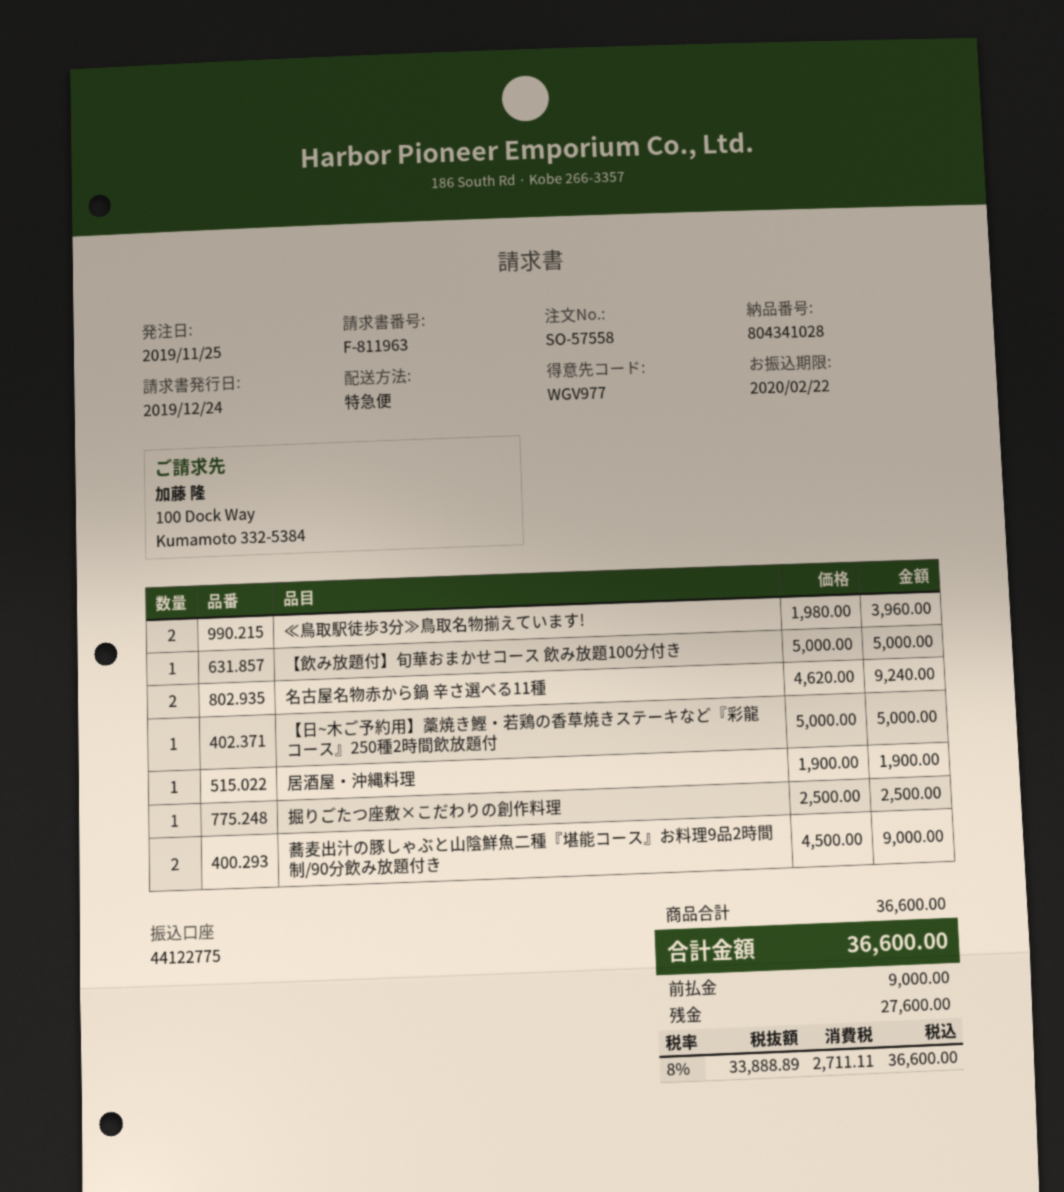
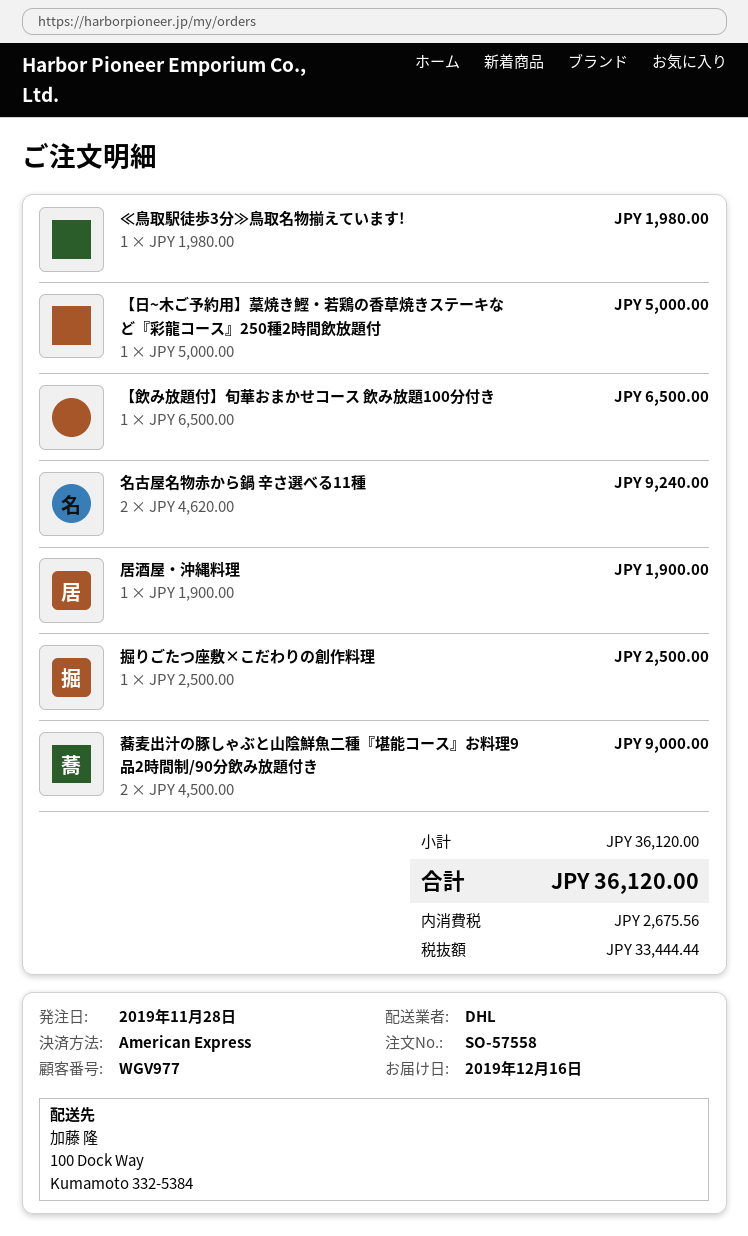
order date: 2019-11-25 -> 2019-11-28
shipping method: express -> DHL
≪鳥取駅徒歩3分≫鳥取名物揃えています!: 2 x 1980.00 = 3960.00 -> 1 x 1980.00 = 1980.00
【飲み放題付】旬華おまかせコース 飲み放題100分付き: 1 x 5000.00 = 5000.00 -> 1 x 6500.00 = 6500.00
subtotal: 36600.00 -> 36120.00
net: 33888.89 -> 33444.44
tax: 2711.11 -> 2675.56
total: 36600.00 -> 36120.00

